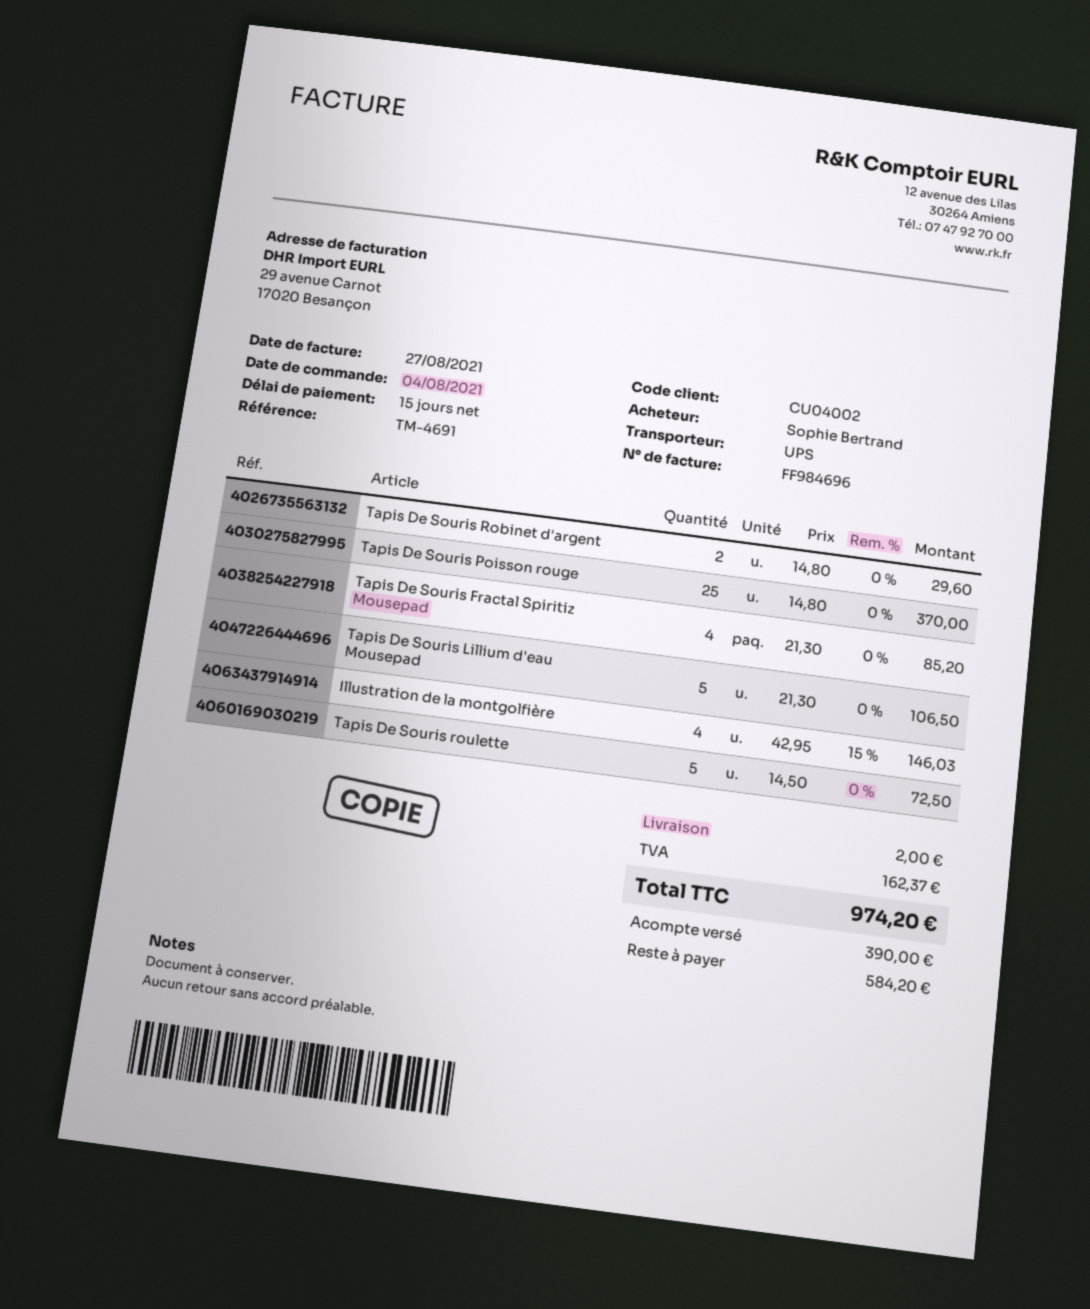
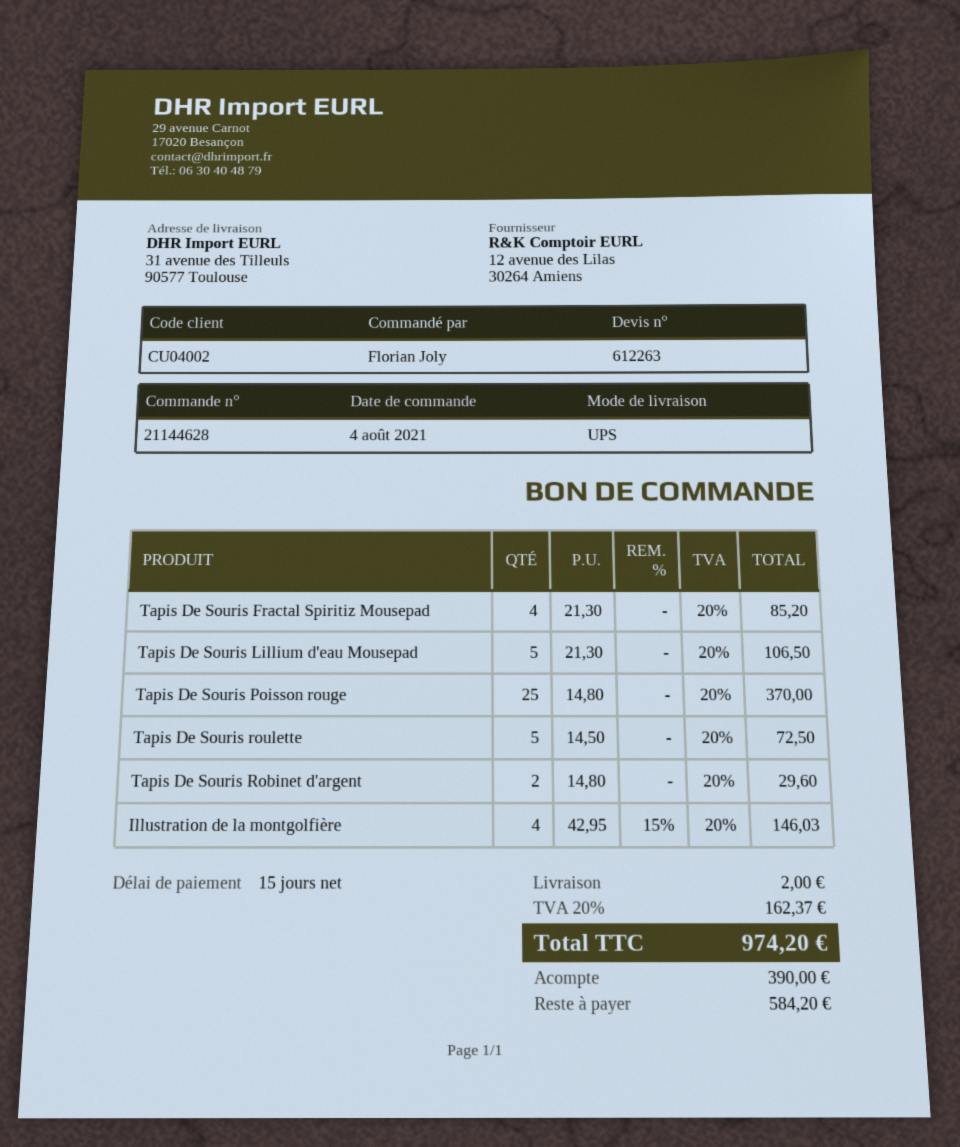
ordered by: Sophie Bertrand -> Florian Joly

